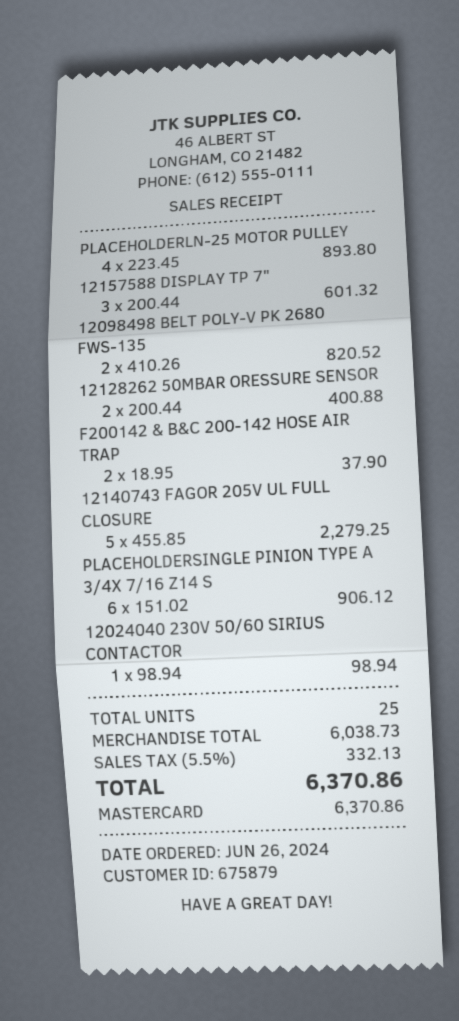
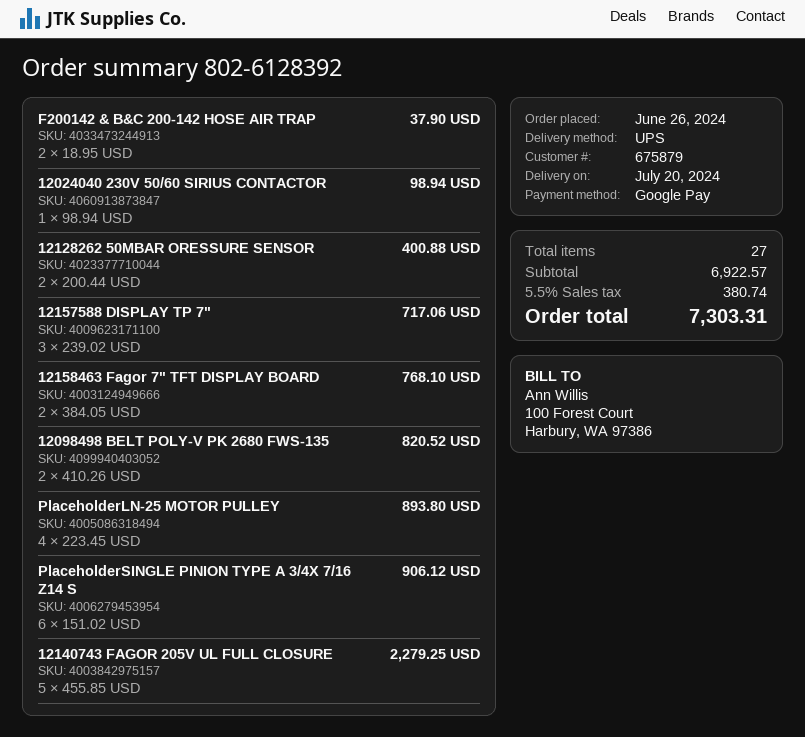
payment method: Mastercard -> Google Pay
12157588 DISPLAY TP 7": 3 x 200.44 = 601.32 -> 3 x 239.02 = 717.06
12158463 Fagor 7" TFT DISPLAY BOARD: none -> 2 x 384.05 = 768.10
total quantity: 25 -> 27
subtotal: 6038.73 -> 6922.57
tax: 5.5% = 332.13 -> 5.5% = 380.74
total: 6370.86 -> 7303.31

